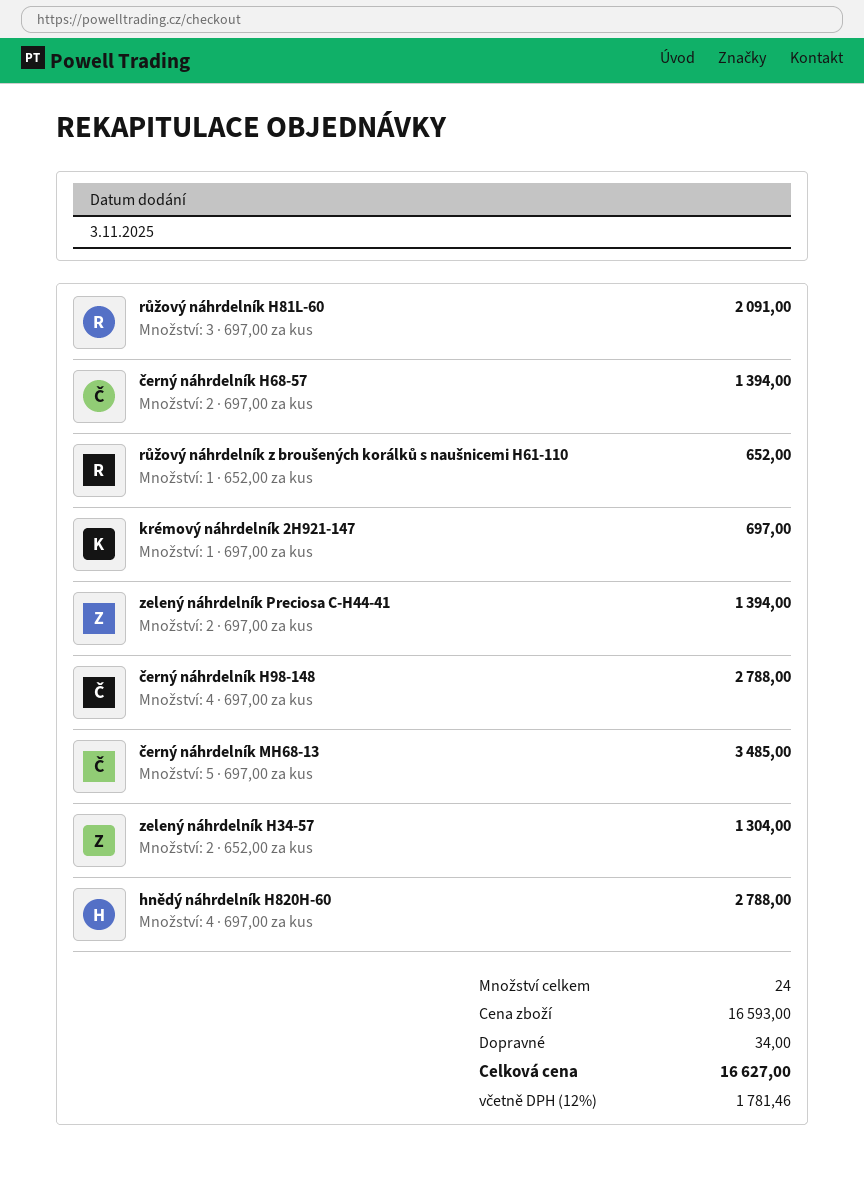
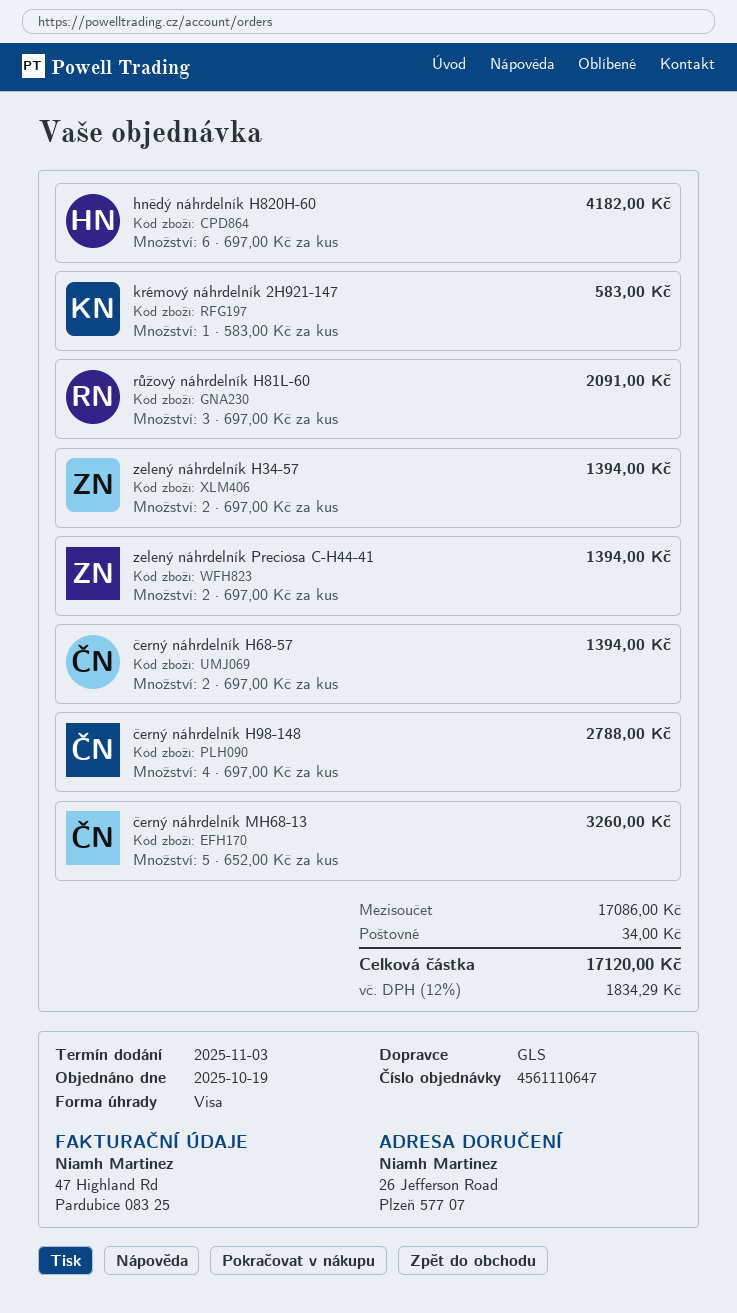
růžový náhrdelník z broušených korálků s naušnicemi H61-110: 1 x 652.00 = 652.00 -> none
krémový náhrdelník 2H921-147: 1 x 697.00 = 697.00 -> 1 x 583.00 = 583.00
černý náhrdelník MH68-13: 5 x 697.00 = 3485.00 -> 5 x 652.00 = 3260.00
zelený náhrdelník H34-57: 2 x 652.00 = 1304.00 -> 2 x 697.00 = 1394.00
hnědý náhrdelník H820H-60: 4 x 697.00 = 2788.00 -> 6 x 697.00 = 4182.00
subtotal: 16593.00 -> 17086.00
tax: 12% = 1781.46 -> 12% = 1834.29
total: 16627.00 -> 17120.00

